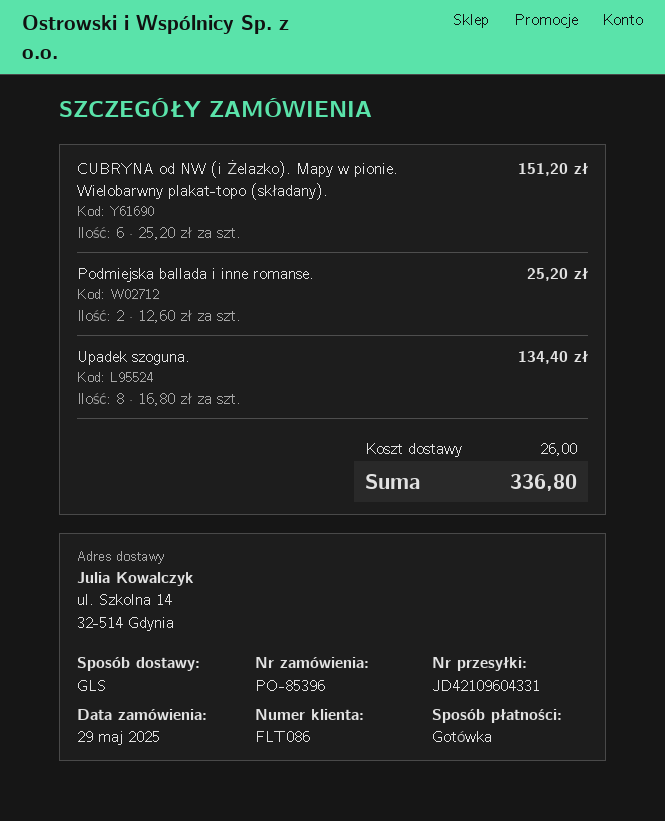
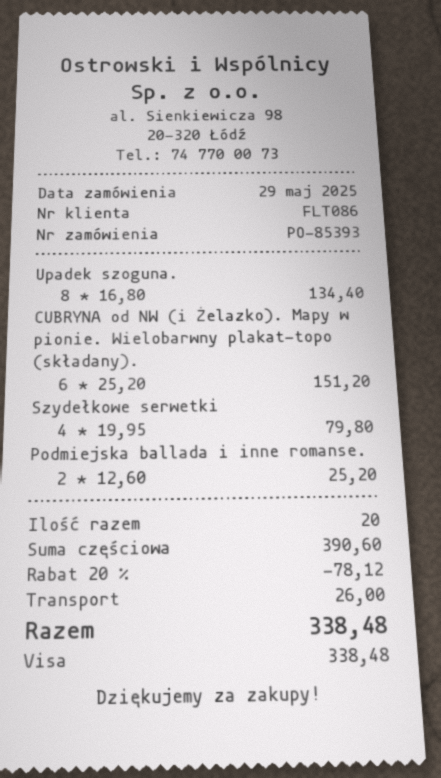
order number: PO-85396 -> PO-85393
payment method: cash -> Visa
Szydełkowe serwetki: none -> 4 x 19.95 = 79.80
discount: none -> 20% = 78.12
total: 336.80 -> 338.48

